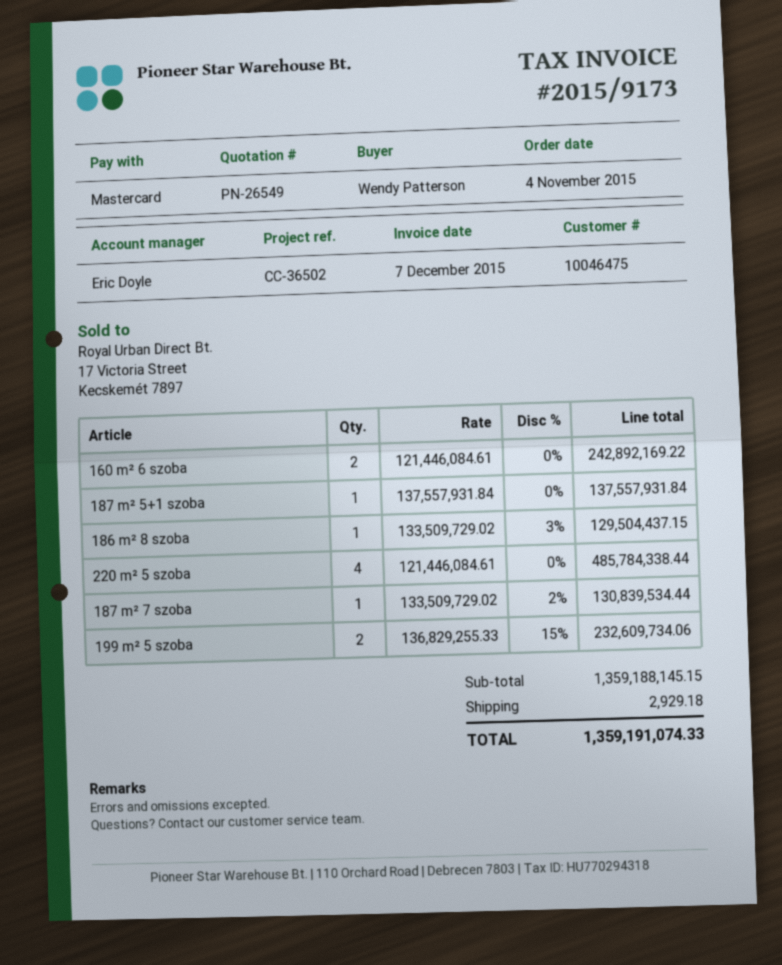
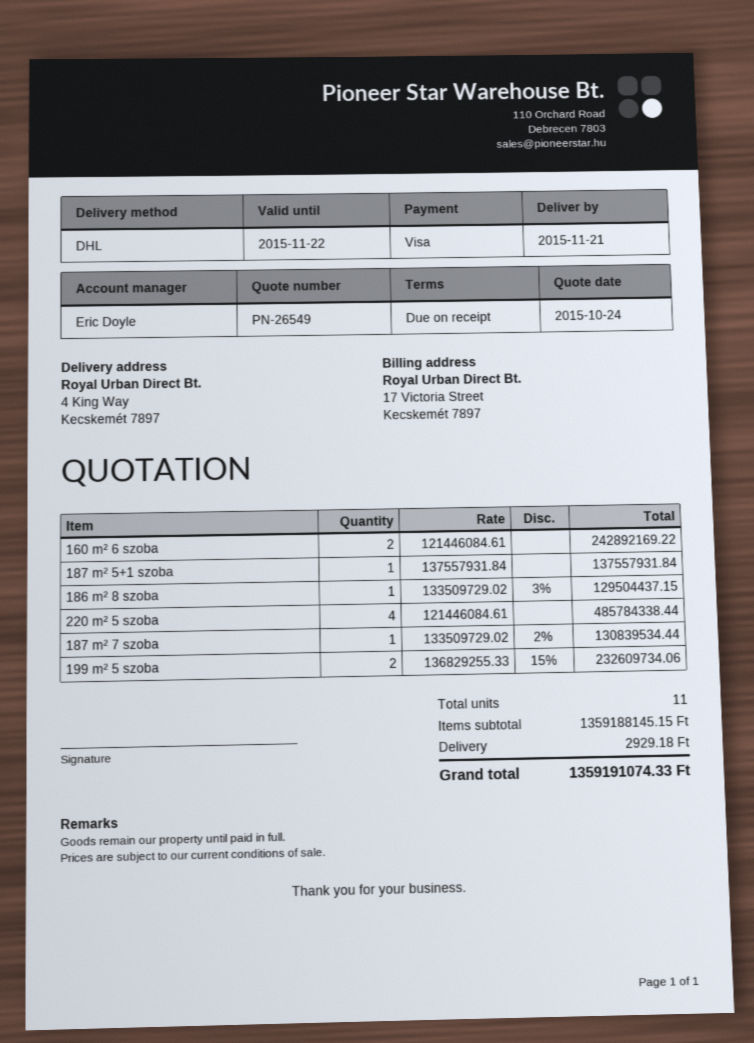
payment method: Mastercard -> Visa

